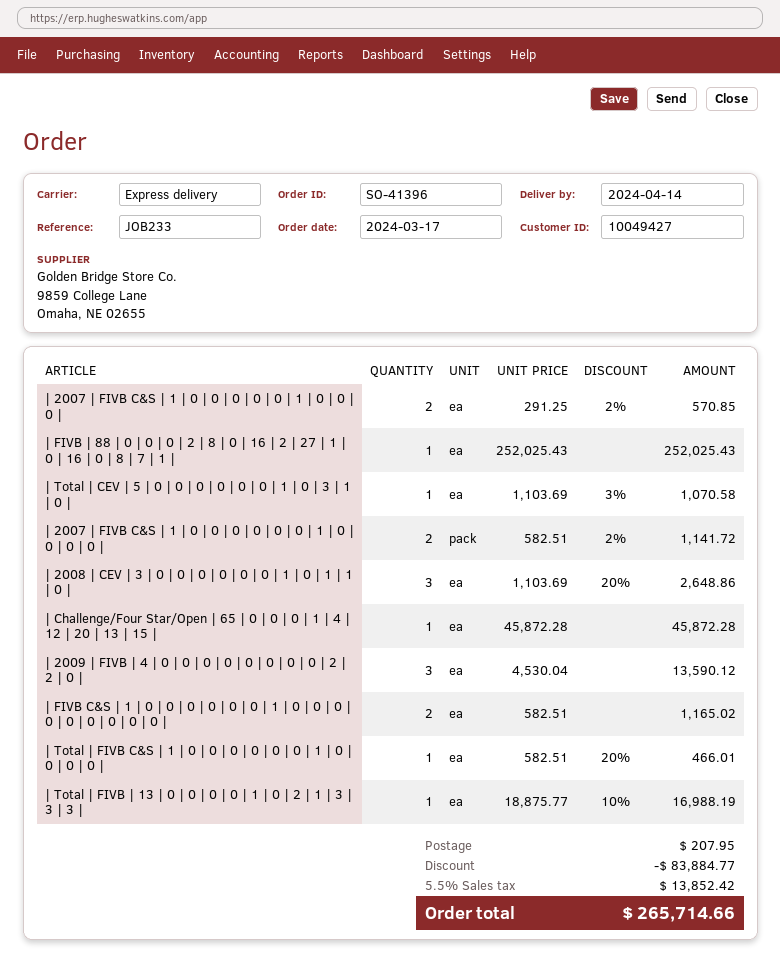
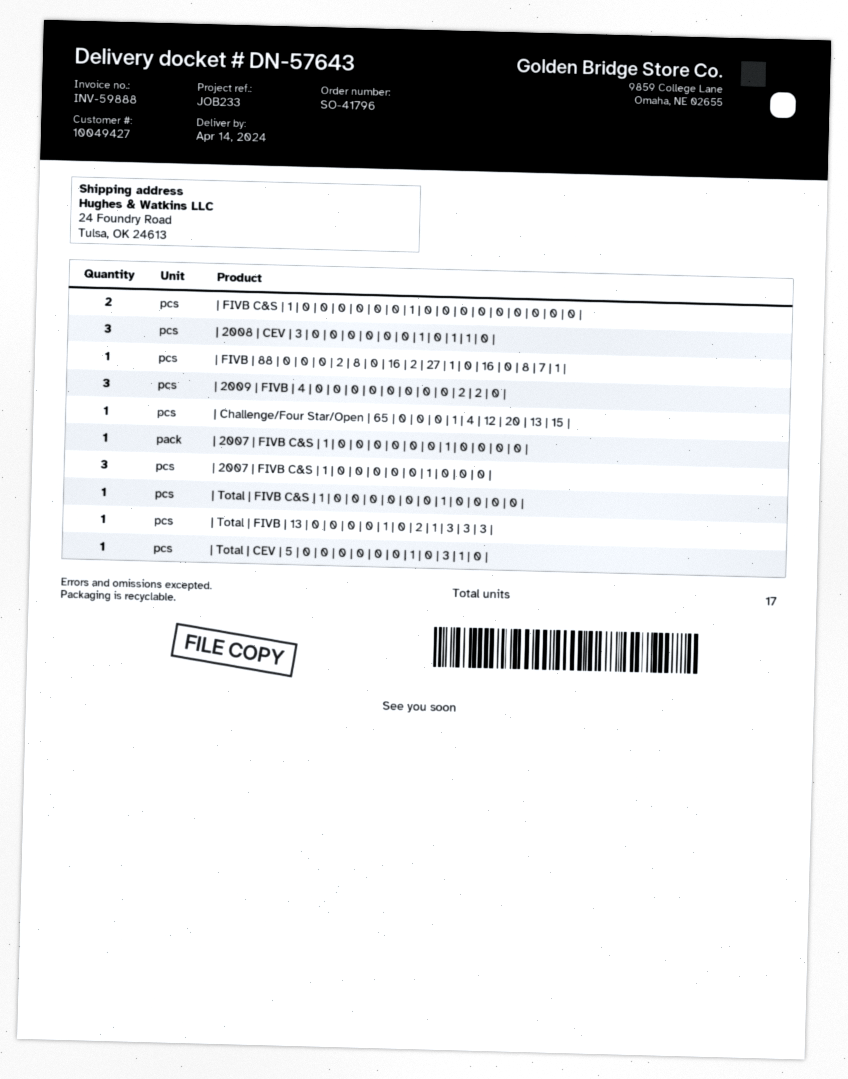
order number: SO-41396 -> SO-41796
| 2007 | FIVB C&S | 1 | 0 | 0 | 0 | 0 | 0 | 1 | 0 | 0 | 0 |: 2 -> 3
| 2007 | FIVB C&S | 1 | 0 | 0 | 0 | 0 | 0 | 0 | 1 | 0 | 0 | 0 | 0 |: 2 -> 1

